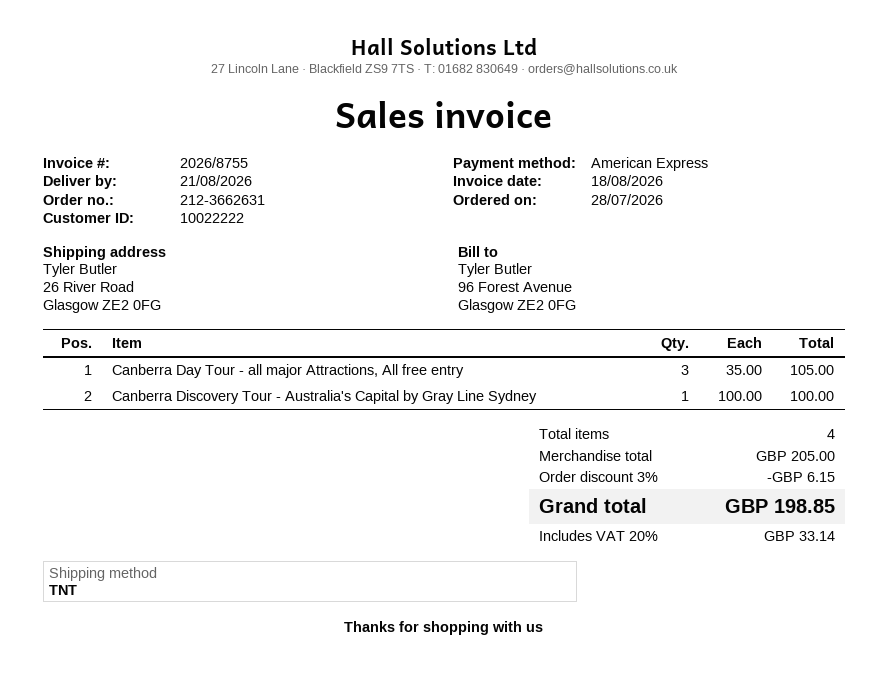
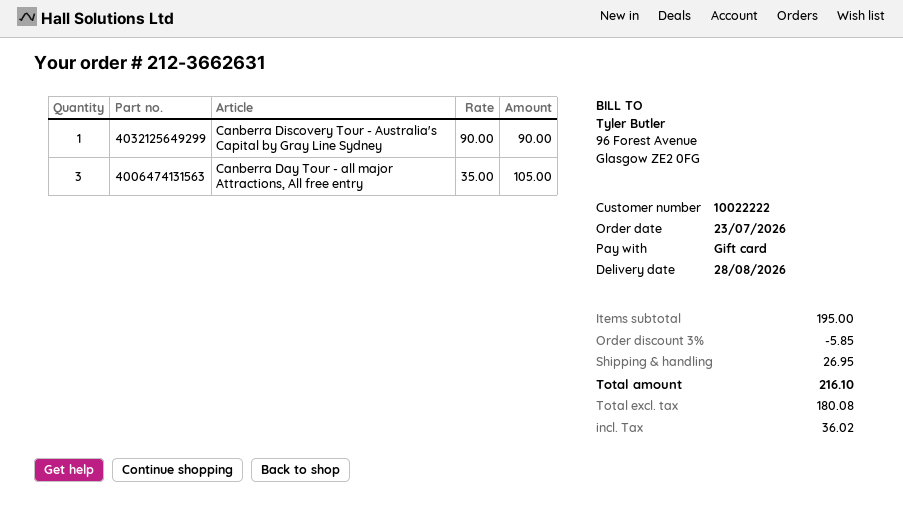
order date: 2026-07-28 -> 2026-07-23
delivery date: 2026-08-21 -> 2026-08-28
payment method: American Express -> gift card
Canberra Discovery Tour - Australia's Capital by Gray Line Sydney: 1 x 100.00 = 100.00 -> 1 x 90.00 = 90.00
subtotal: 205.00 -> 195.00
discount: 3% = 6.15 -> 3% = 5.85
shipping: none -> 26.95
tax: 33.14 -> 36.02
total: 198.85 -> 216.10

